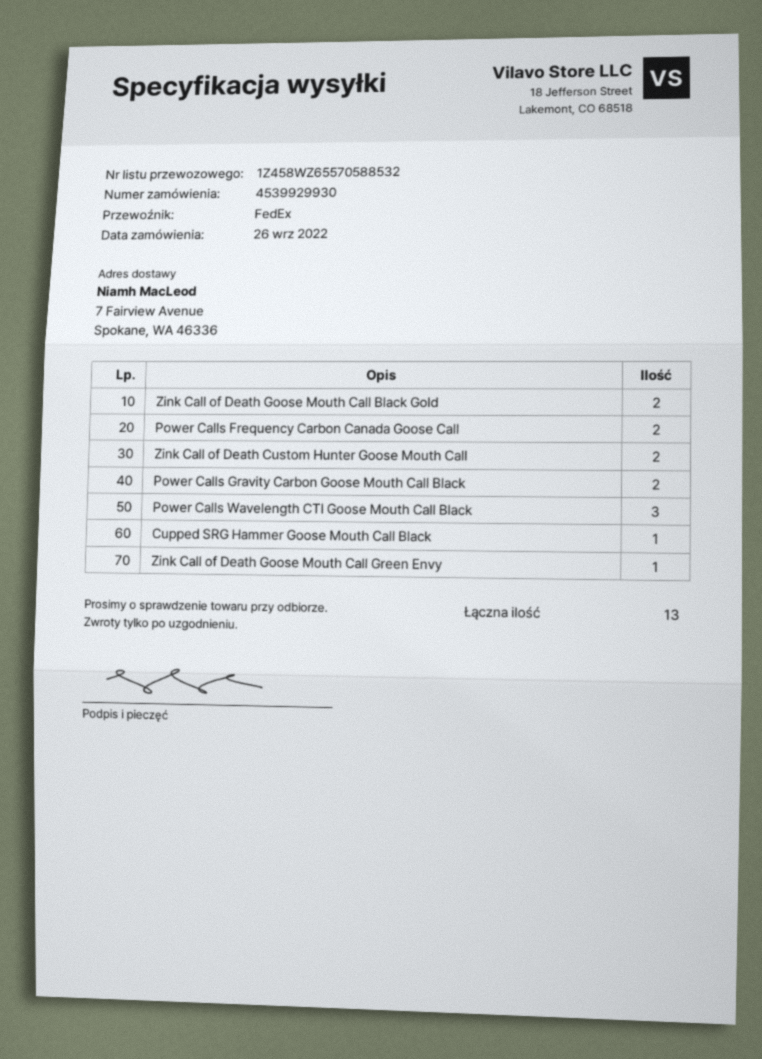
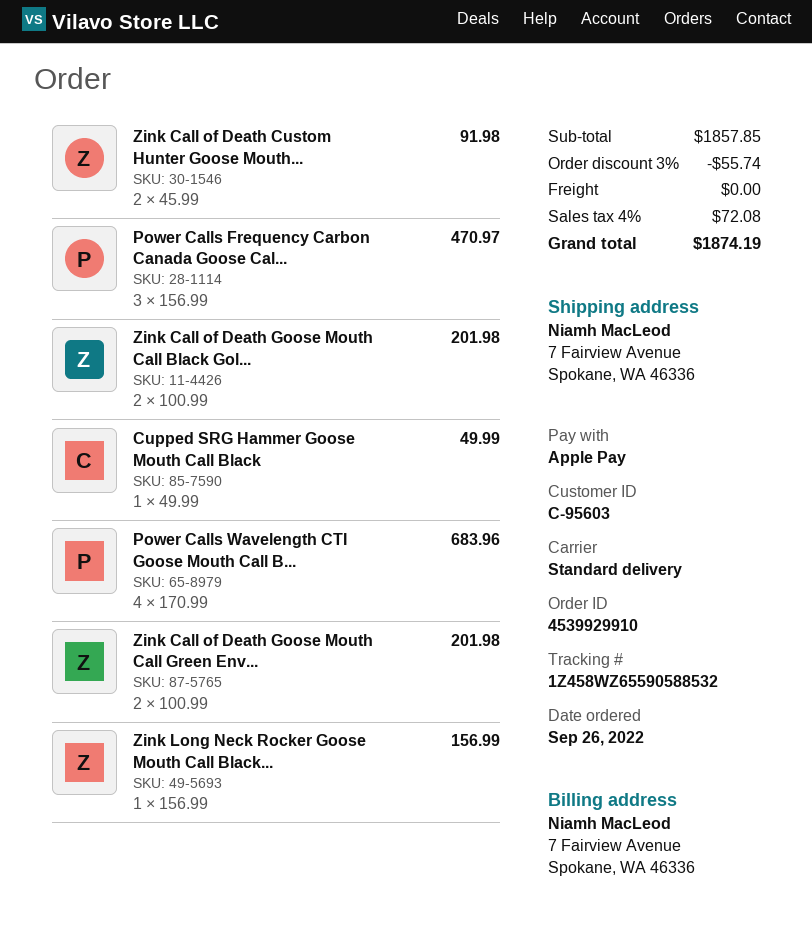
order number: 4539929930 -> 4539929910
shipping method: FedEx -> standard
tracking number: 1Z458WZ65570588532 -> 1Z458WZ65590588532
Power Calls Frequency Carbon Canada Goose Call: 2 -> 3
Power Calls Gravity Carbon Goose Mouth Call Black: 2 -> none
Power Calls Wavelength CTI Goose Mouth Call Black: 3 -> 4
Zink Call of Death Goose Mouth Call Green Envy: 1 -> 2
Zink Long Neck Rocker Goose Mouth Call Black...: none -> 1

